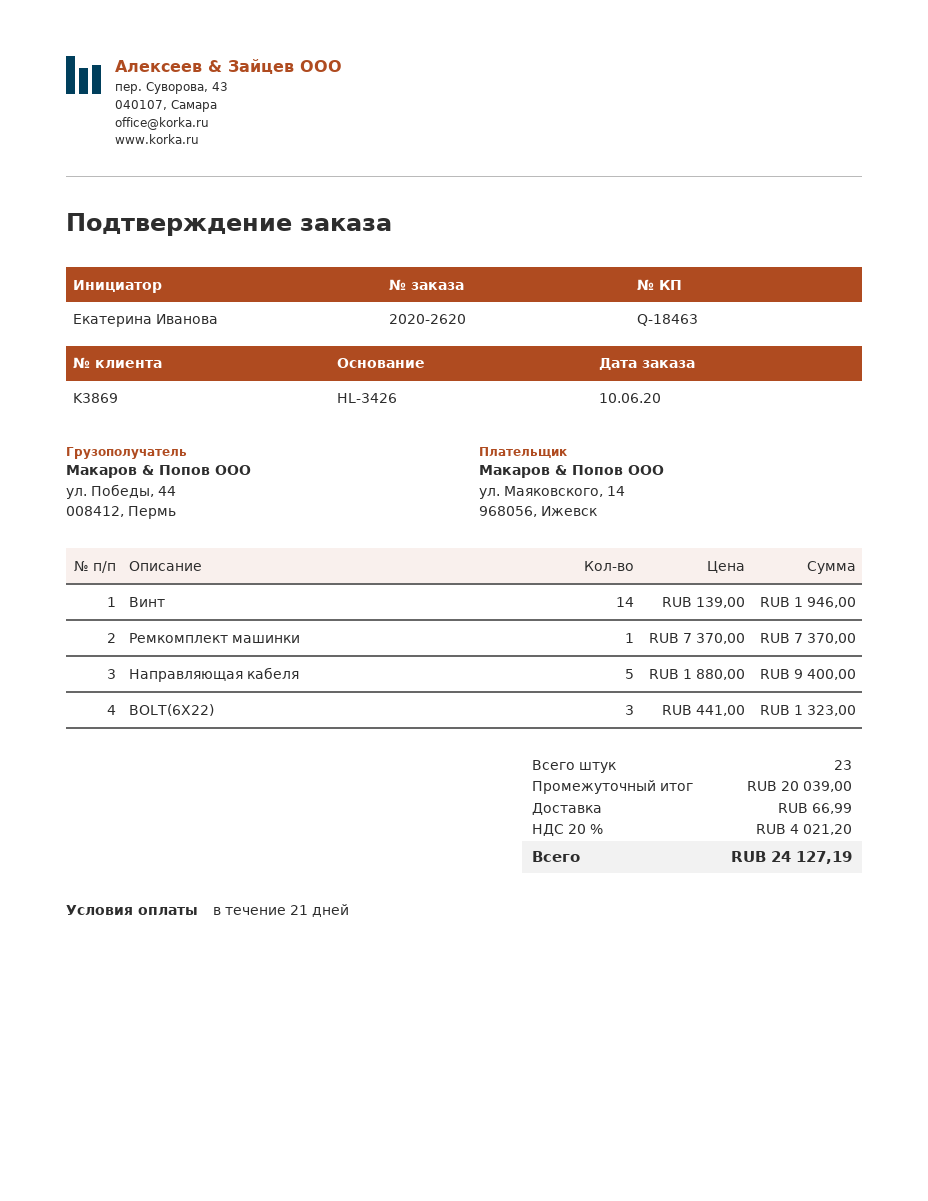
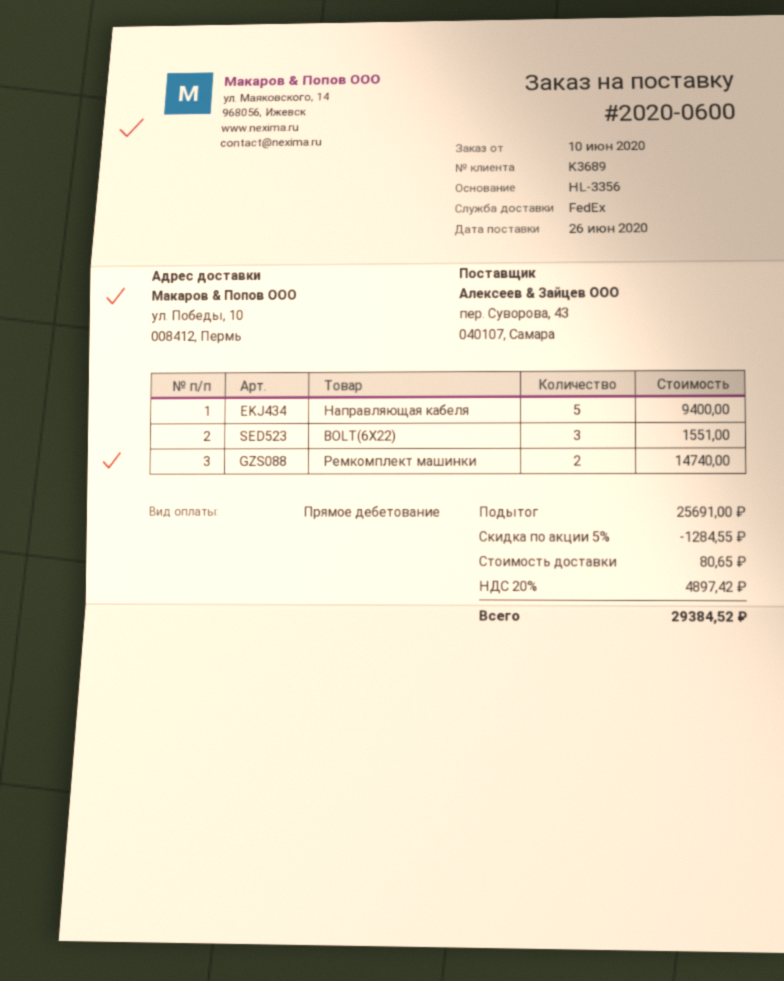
order number: 2020-2620 -> 2020-0600
customer number: K3869 -> K3689
reference: HL-3426 -> HL-3356
ship to: ул. Победы, 44, 008412, Пермь -> ул. Победы, 10, 008412, Пермь
Винт: 14 for 1946.00 -> none
Ремкомплект машинки: 1 for 7370.00 -> 2 for 14740.00
BOLT(6X22): 3 for 1323.00 -> 3 for 1551.00
subtotal: 20039.00 -> 25691.00
discount: none -> 5% = 1284.55
shipping: 66.99 -> 80.65
tax: 20% = 4021.20 -> 20% = 4897.42
total: 24127.19 -> 29384.52

